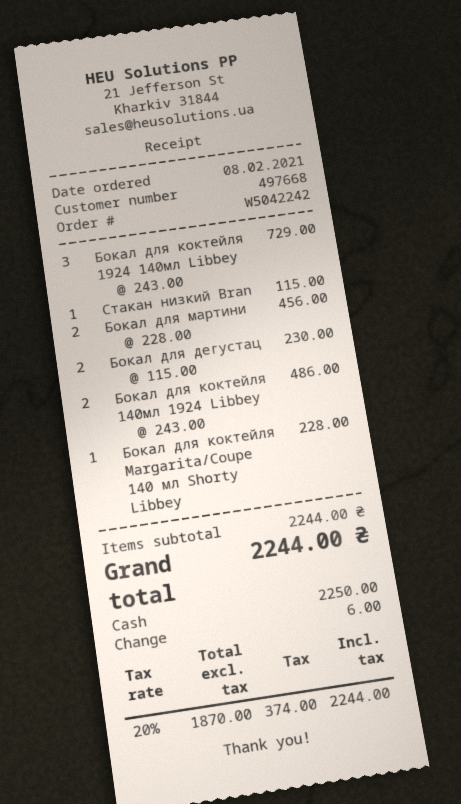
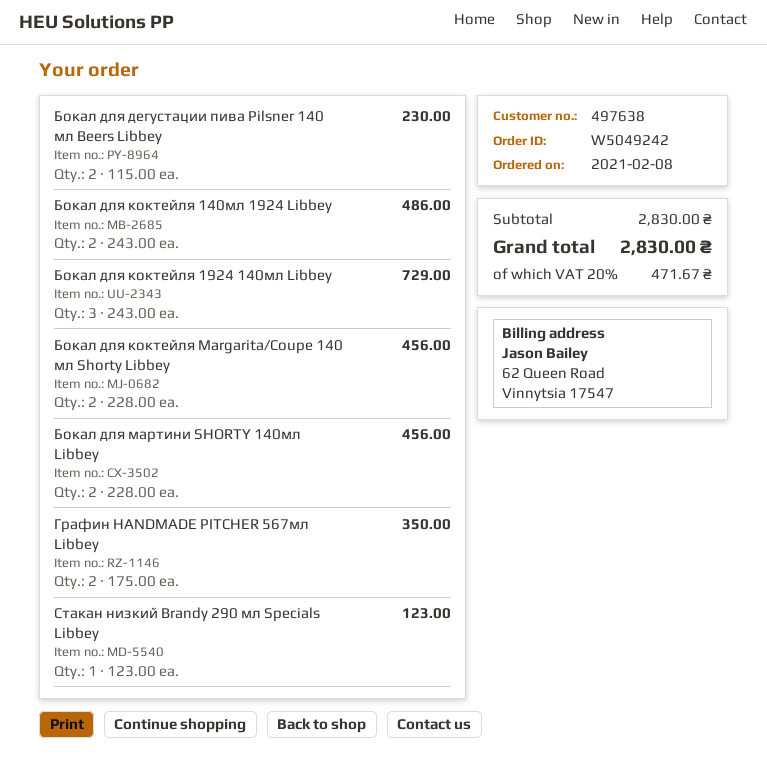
order number: W5042242 -> W5049242
customer number: 497668 -> 497638
Стакан низкий Bran: 1 x 115.00 = 115.00 -> 1 x 123.00 = 123.00
Бокал для коктейля Margarita/Coupe 140 мл Shorty Libbey: 1 x 228.00 = 228.00 -> 2 x 228.00 = 456.00
Графин HANDMADE PITCHER 567мл Libbey: none -> 2 x 175.00 = 350.00
subtotal: 2244.00 -> 2830.00
tax: 20% = 374.00 -> 20% = 471.67
total: 2244.00 -> 2830.00

